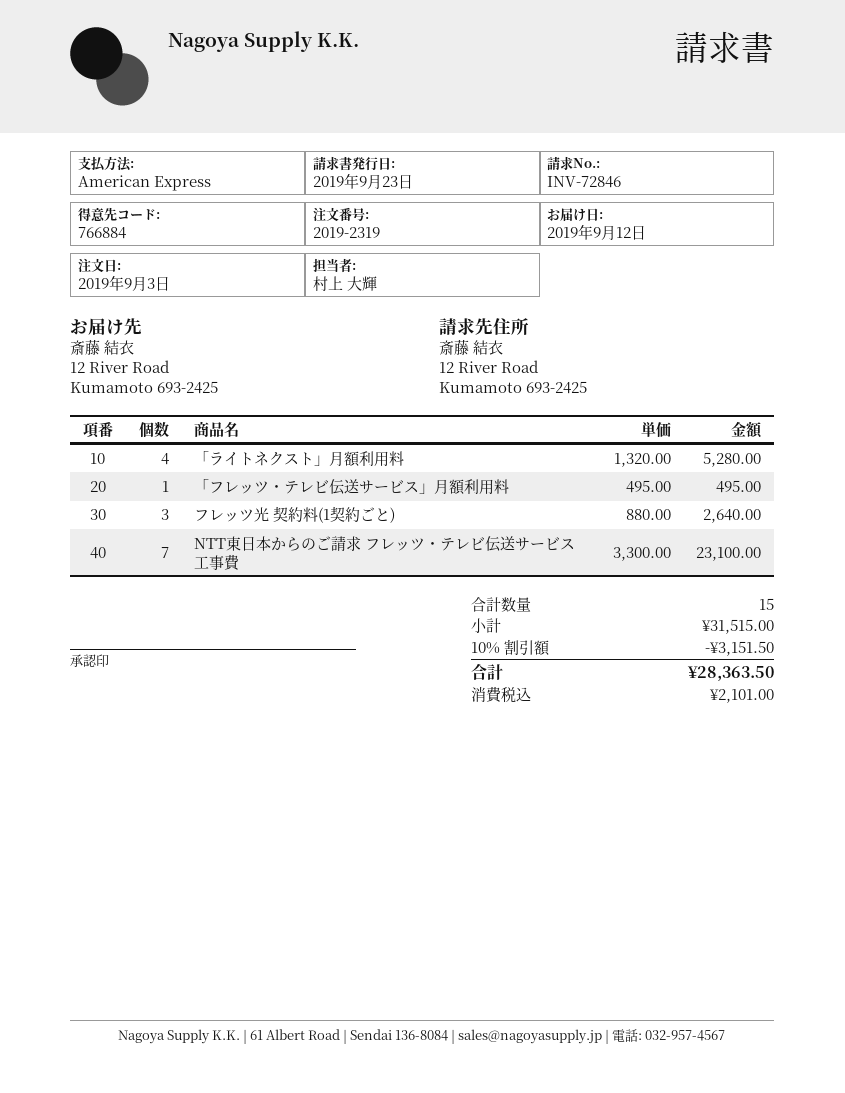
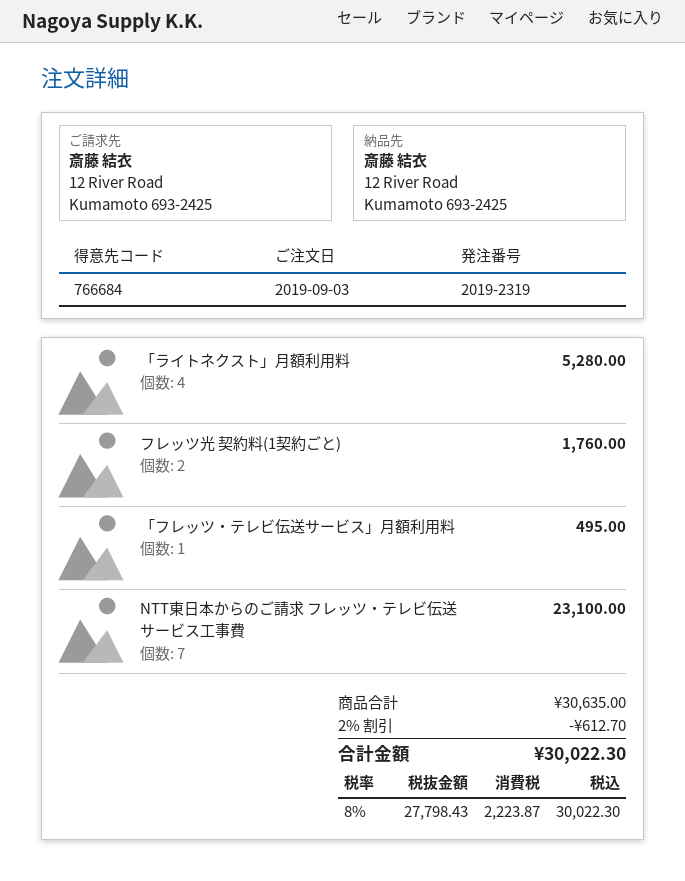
customer number: 766884 -> 766684
フレッツ光 契約料(1契約ごと): 3 for 2640.00 -> 2 for 1760.00
subtotal: 31515.00 -> 30635.00
discount: 10% = 3151.50 -> 2% = 612.70
tax: 2101.00 -> 2223.87
total: 28363.50 -> 30022.30

